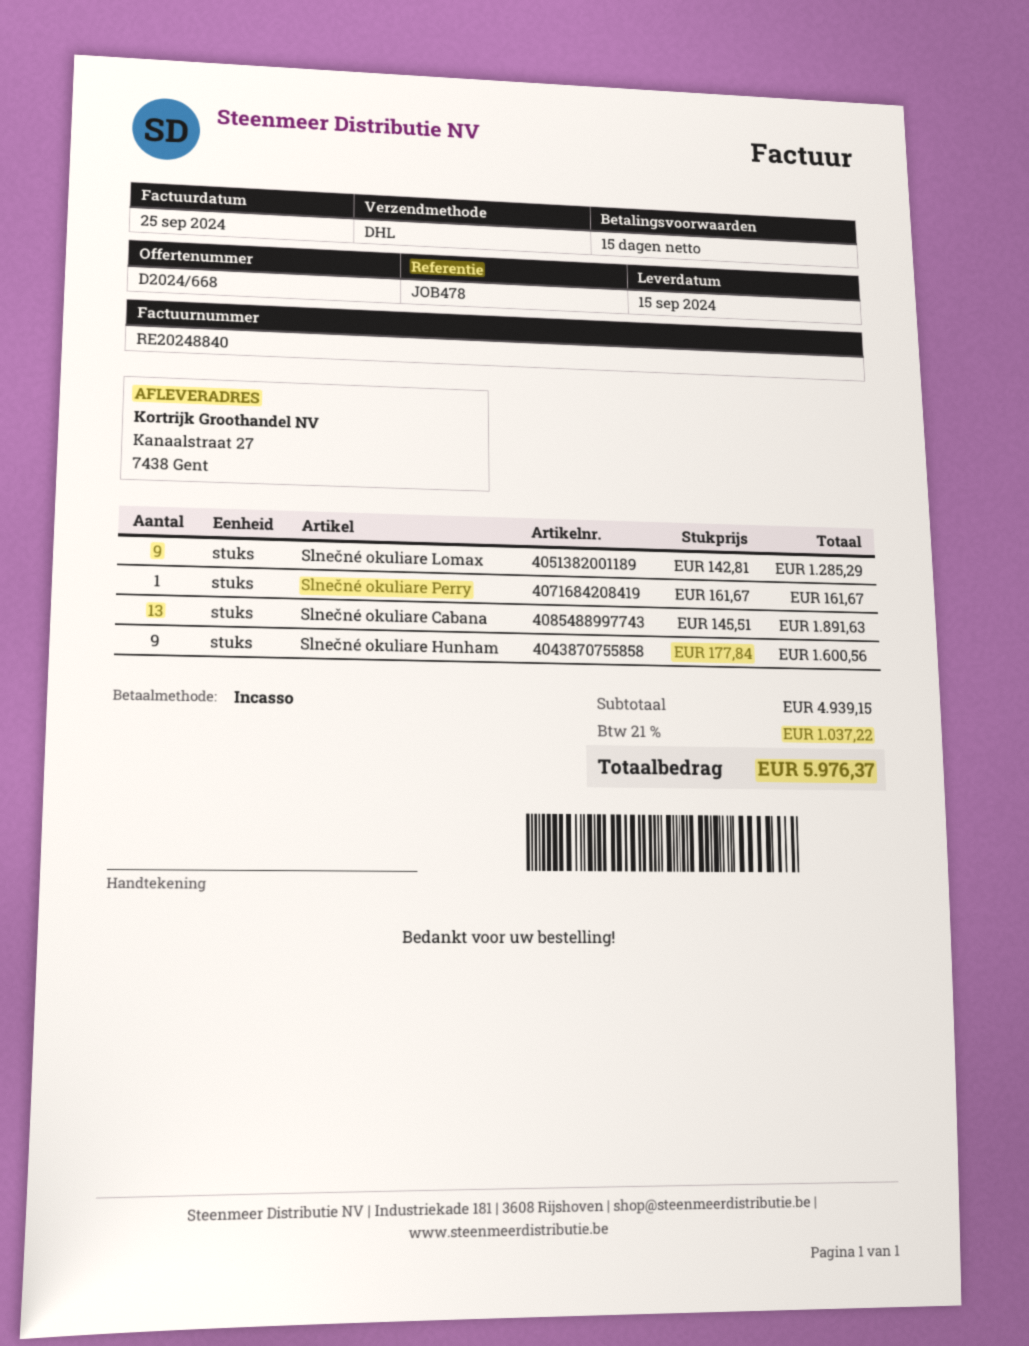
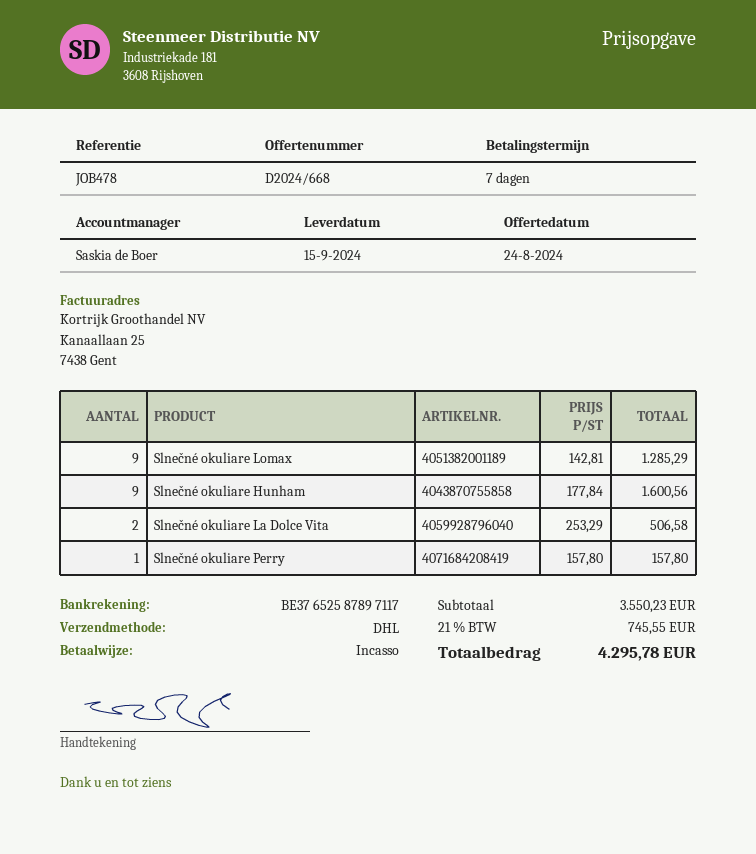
payment terms: 15 days -> 7 days
Slnečné okuliare Perry: 1 x 161.67 = 161.67 -> 1 x 157.80 = 157.80
Slnečné okuliare Cabana: 13 x 145.51 = 1891.63 -> none
Slnečné okuliare La Dolce Vita: none -> 2 x 253.29 = 506.58
subtotal: 4939.15 -> 3550.23
tax: 21% = 1037.22 -> 21% = 745.55
total: 5976.37 -> 4295.78

